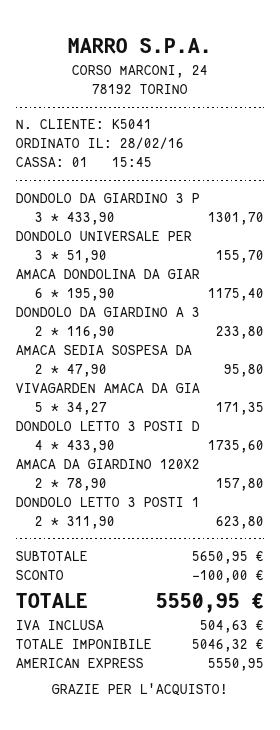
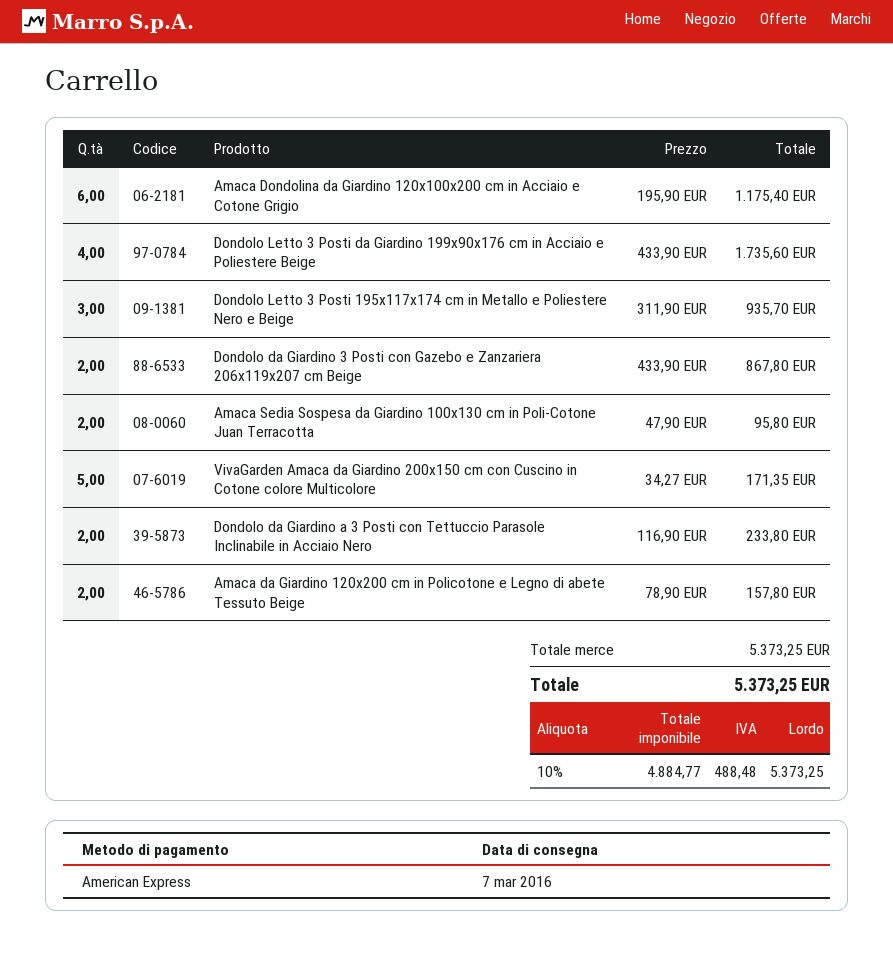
DONDOLO DA GIARDINO 3 P: 3 x 433.90 = 1301.70 -> 2 x 433.90 = 867.80
DONDOLO UNIVERSALE PER: 3 x 51.90 = 155.70 -> none
DONDOLO LETTO 3 POSTI 1: 2 x 311.90 = 623.80 -> 3 x 311.90 = 935.70
subtotal: 5650.95 -> 5373.25
discount: 100.00 -> none
net: 5046.32 -> 4884.77
tax: 504.63 -> 488.48
total: 5550.95 -> 5373.25

